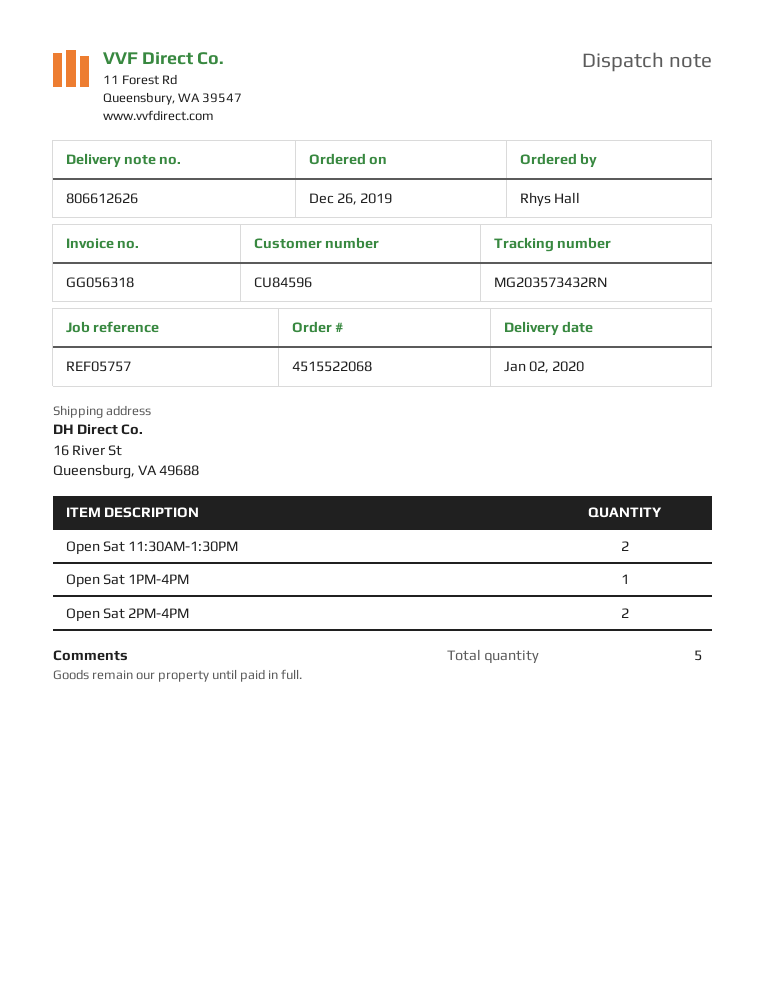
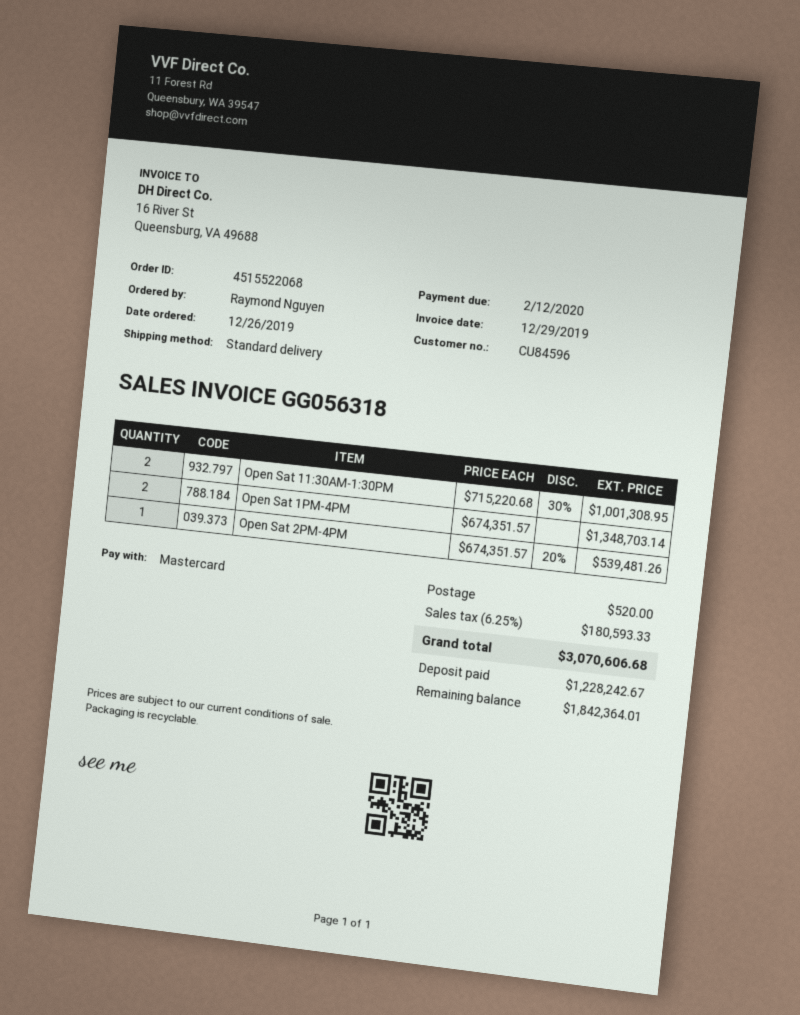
ordered by: Rhys Hall -> Raymond Nguyen
Open Sat 1PM-4PM: 1 -> 2
Open Sat 2PM-4PM: 2 -> 1

